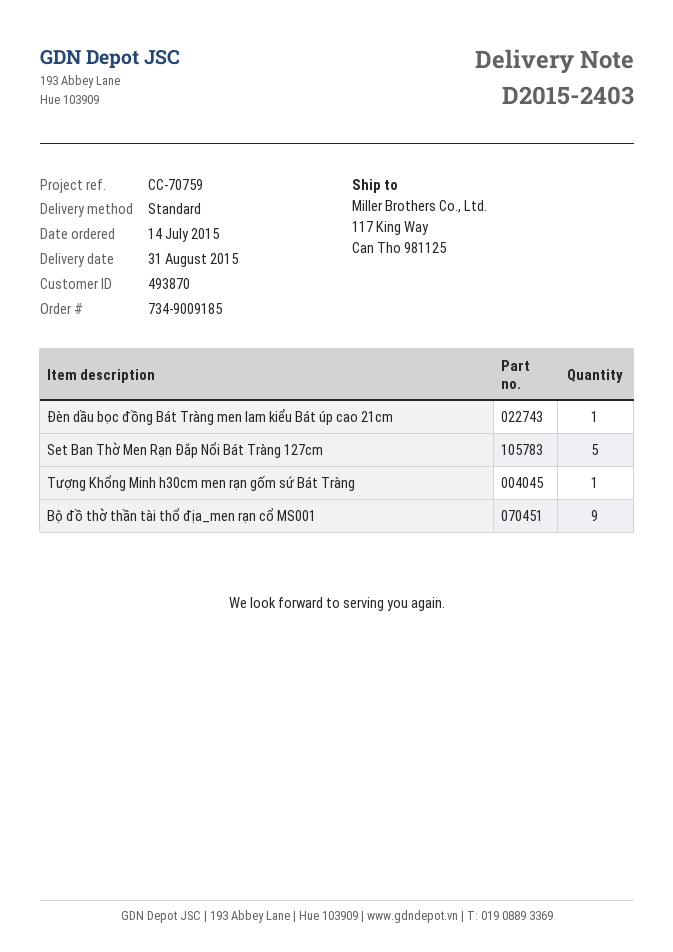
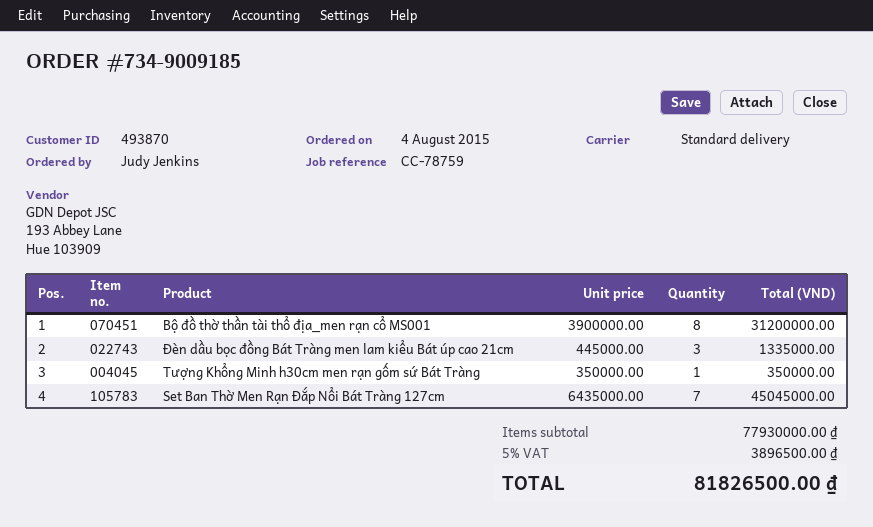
order date: 2015-07-14 -> 2015-08-04
reference: CC-70759 -> CC-78759
Đèn dầu bọc đồng Bát Tràng men lam kiểu Bát úp cao 21cm: 1 -> 3
Set Ban Thờ Men Rạn Đắp Nổi Bát Tràng 127cm: 5 -> 7
Bộ đồ thờ thần tài thổ địa_men rạn cổ MS001: 9 -> 8

